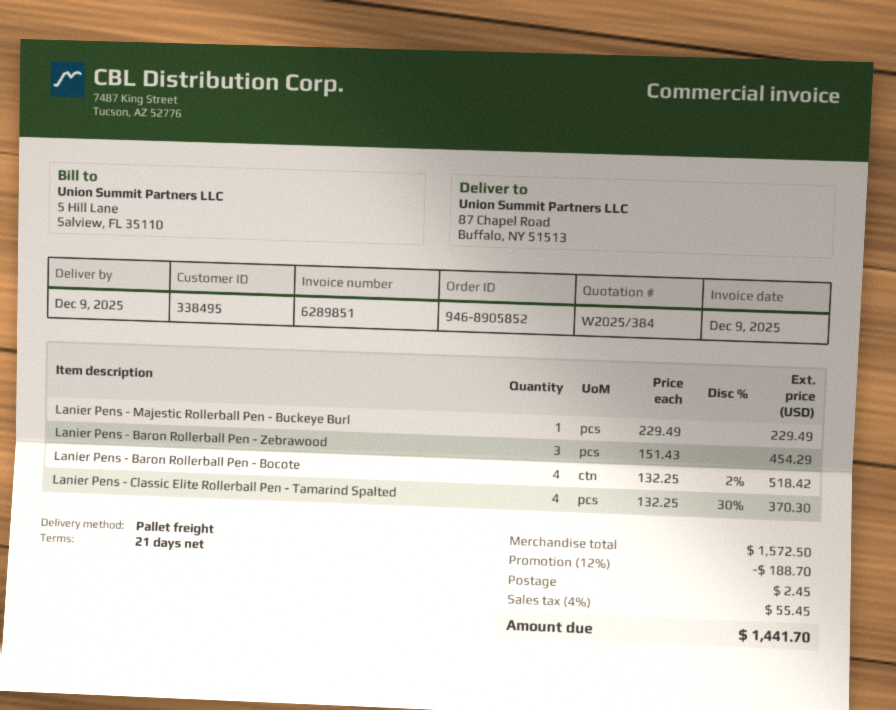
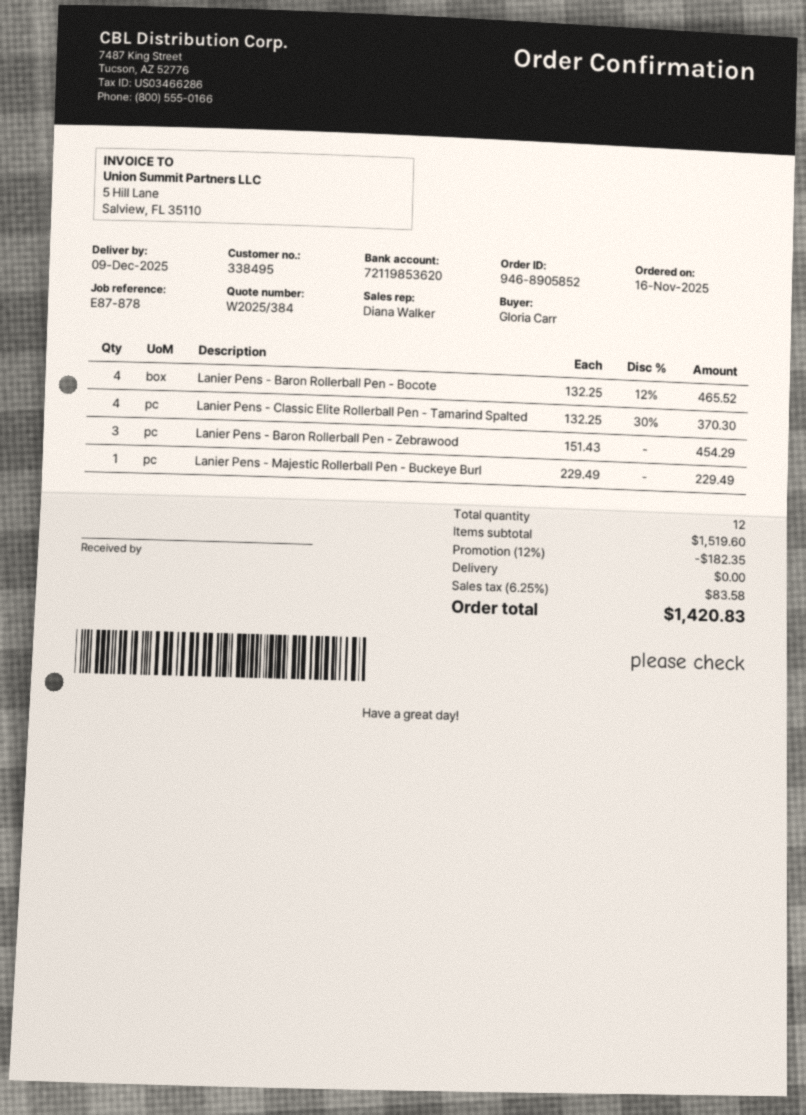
Lanier Pens - Baron Rollerball Pen - Bocote: 4 x 132.25 - 2% = 518.42 -> 4 x 132.25 - 12% = 465.52
subtotal: 1572.50 -> 1519.60
discount: 12% = 188.70 -> 12% = 182.35
shipping: 2.45 -> 0.00
tax: 4% = 55.45 -> 6.25% = 83.58
total: 1441.70 -> 1420.83

